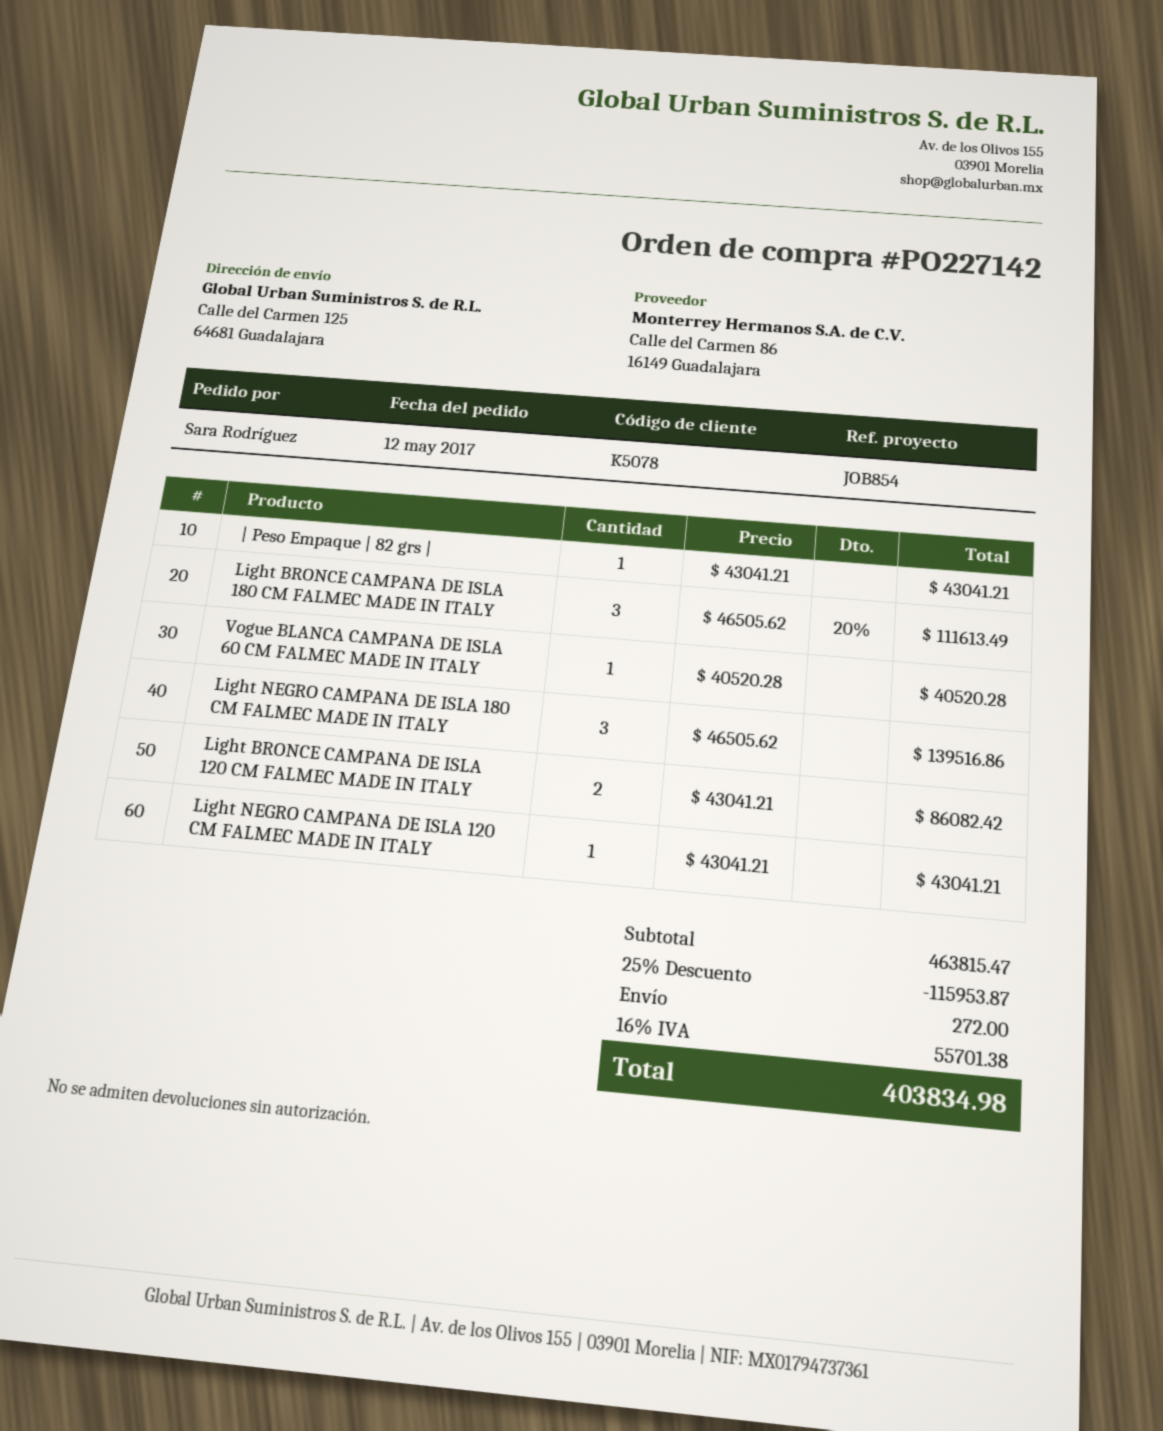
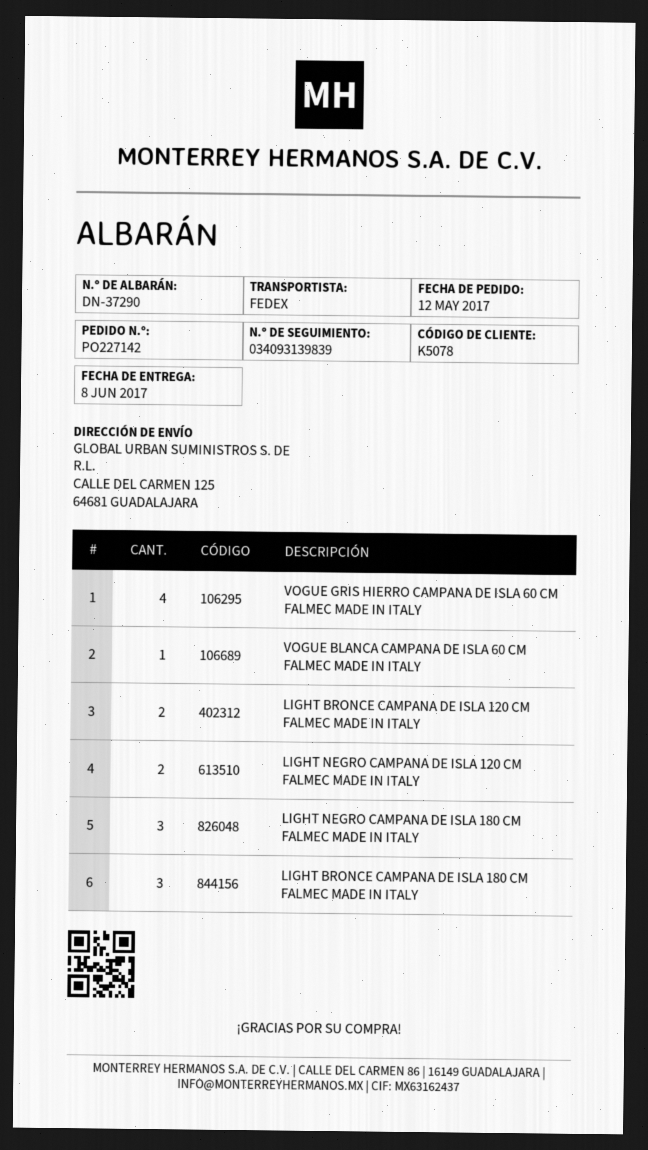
| Peso Empaque | 82 grs |: 1 -> none
Light NEGRO CAMPANA DE ISLA 120 CM FALMEC MADE IN ITALY: 1 -> 2
VOGUE GRIS HIERRO CAMPANA DE ISLA 60 CM FALMEC MADE IN ITALY: none -> 4

